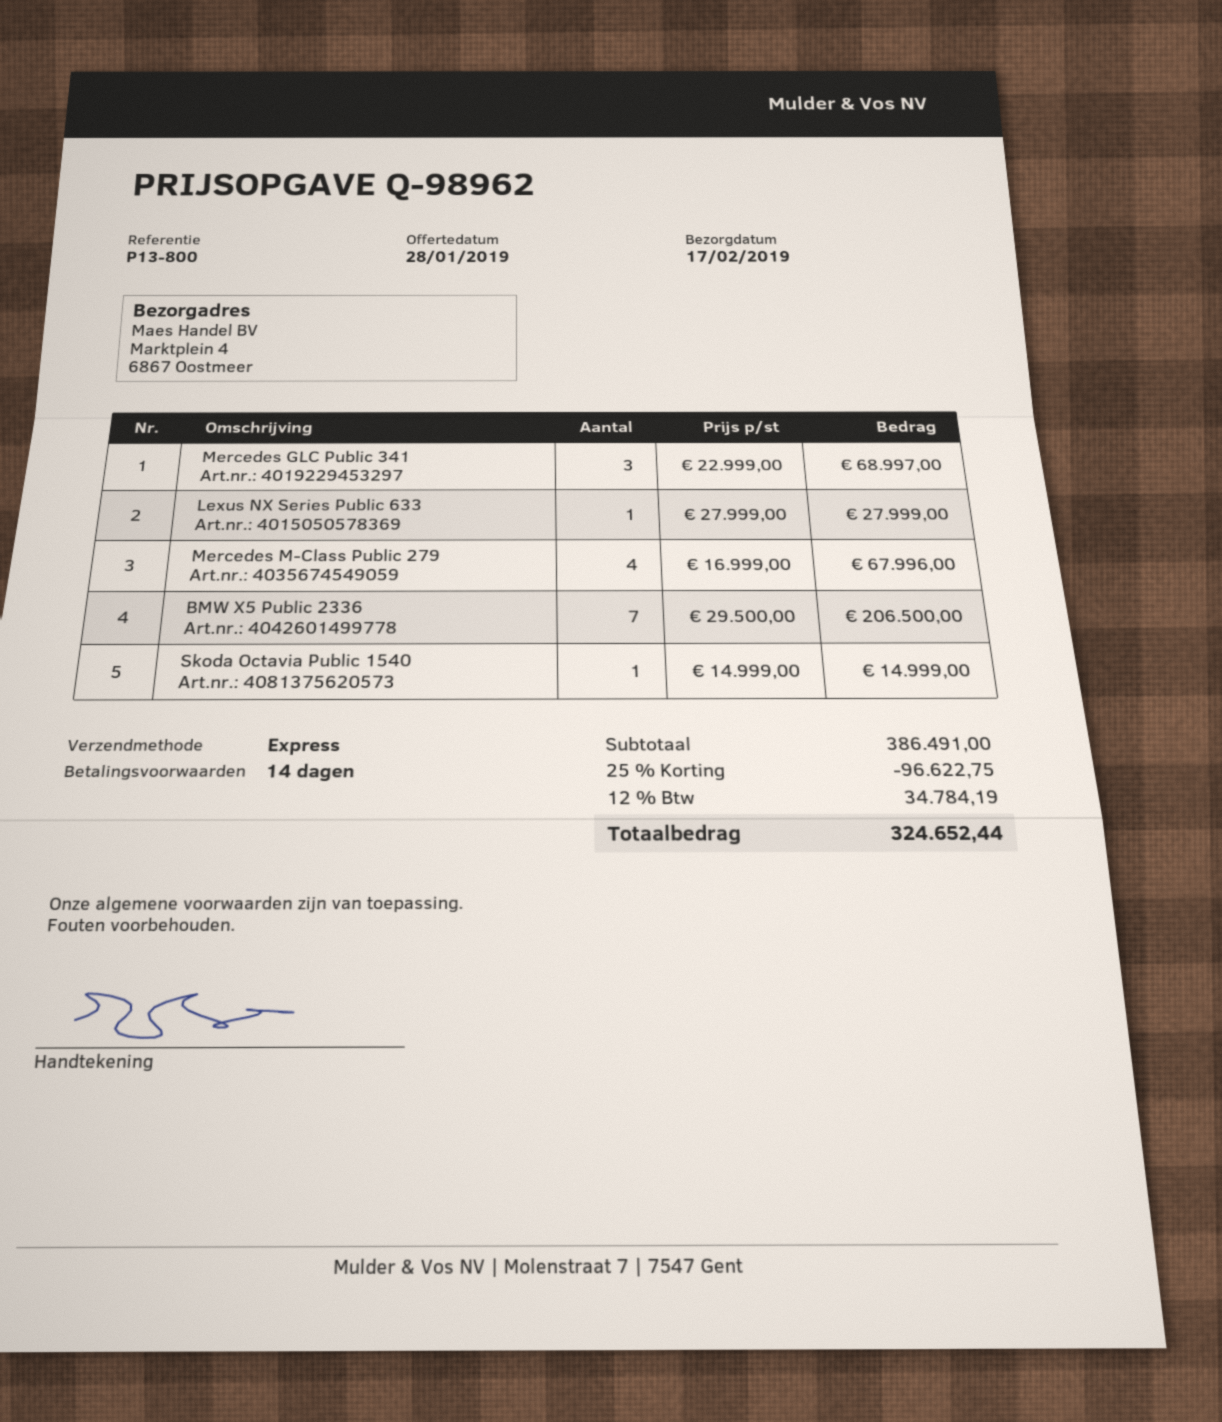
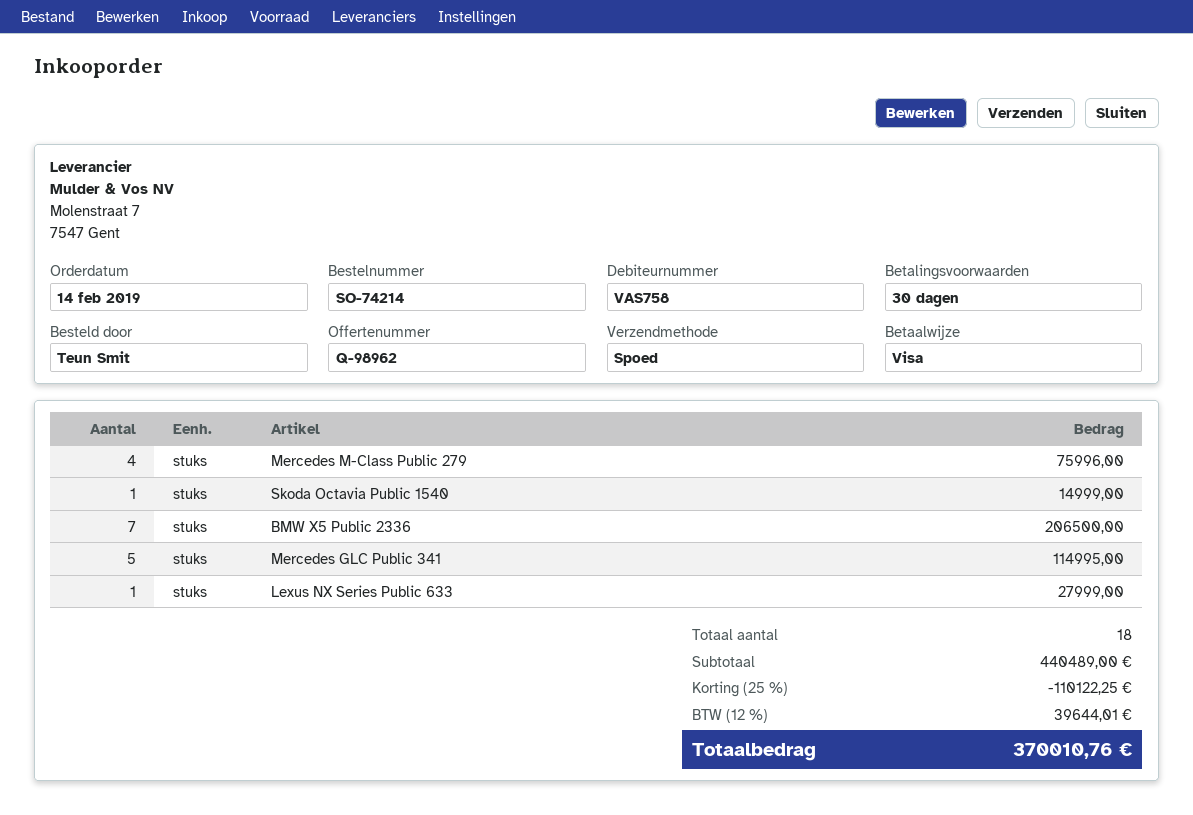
payment terms: 14 days -> 30 days
Mercedes GLC Public 341: 3 for 68997.00 -> 5 for 114995.00
Mercedes M-Class Public 279: 4 for 67996.00 -> 4 for 75996.00
subtotal: 386491.00 -> 440489.00
discount: 25% = 96622.75 -> 25% = 110122.25
tax: 12% = 34784.19 -> 12% = 39644.01
total: 324652.44 -> 370010.76

